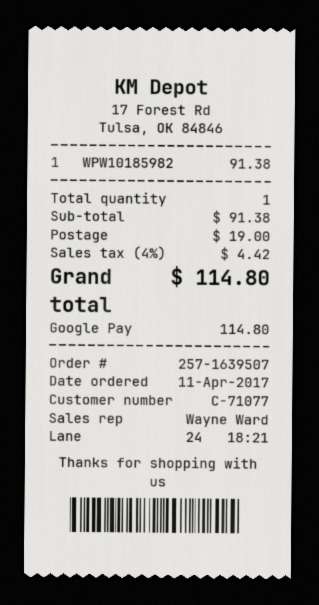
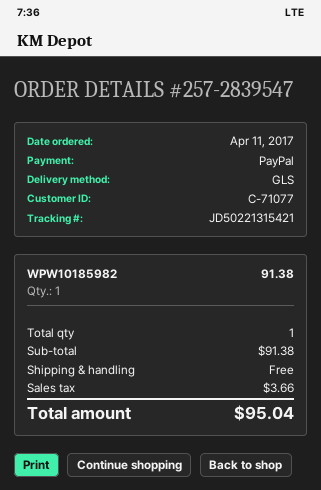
order number: 257-1639507 -> 257-2839547
payment method: Google Pay -> PayPal
shipping: 19.00 -> 0.00
tax: 4.42 -> 3.66
total: 114.80 -> 95.04

